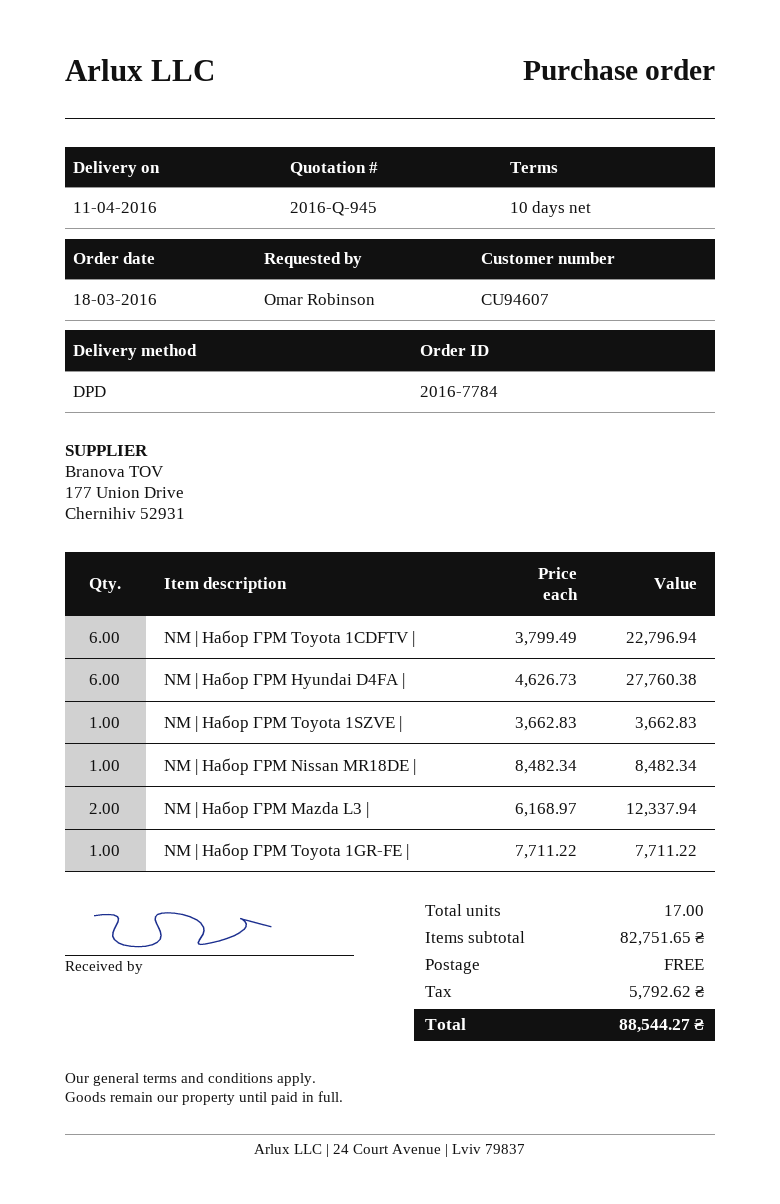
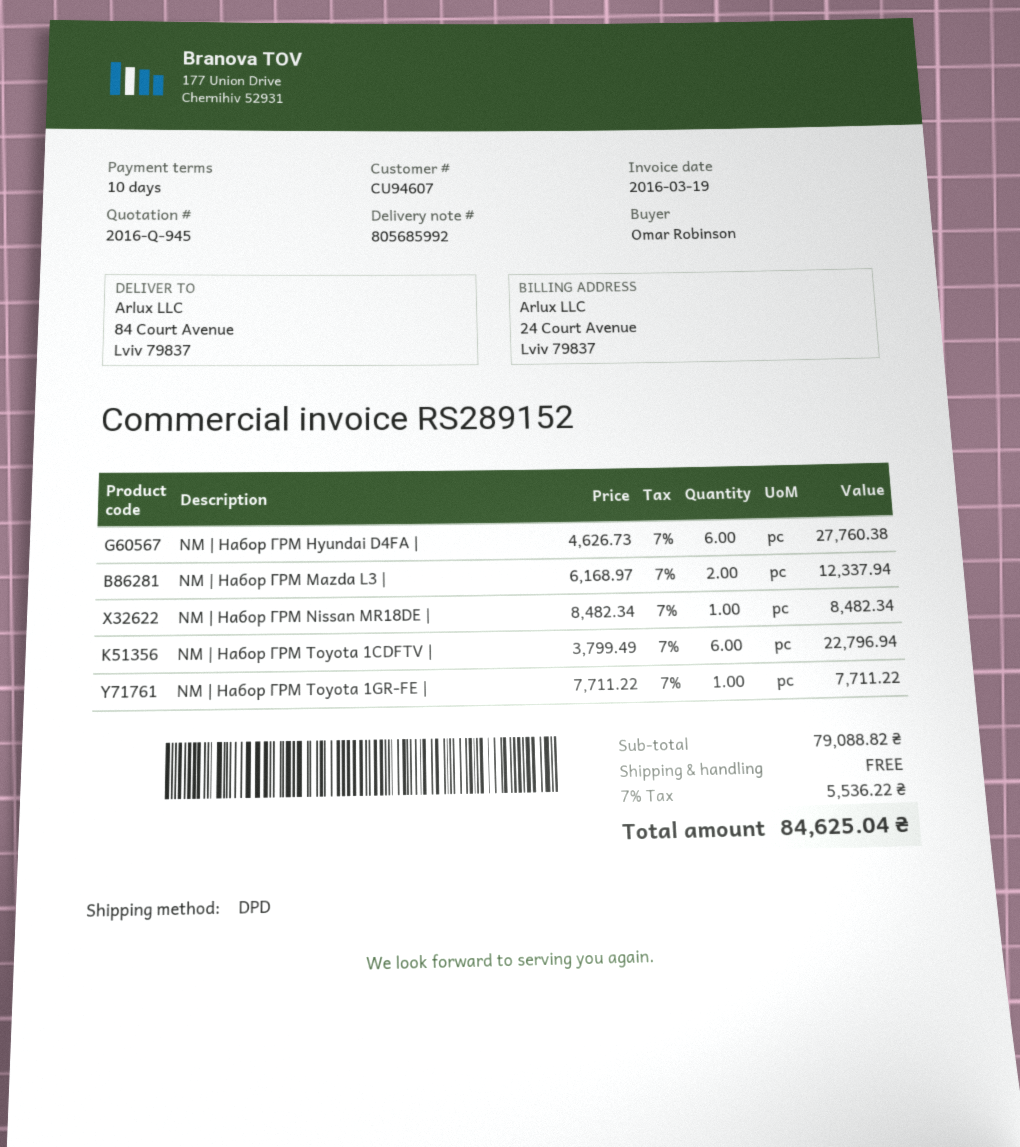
NM | Набор ГРМ Toyota 1SZVE |: 1 x 3662.83 = 3662.83 -> none
subtotal: 82751.65 -> 79088.82
tax: 5792.62 -> 5536.22
total: 88544.27 -> 84625.04

